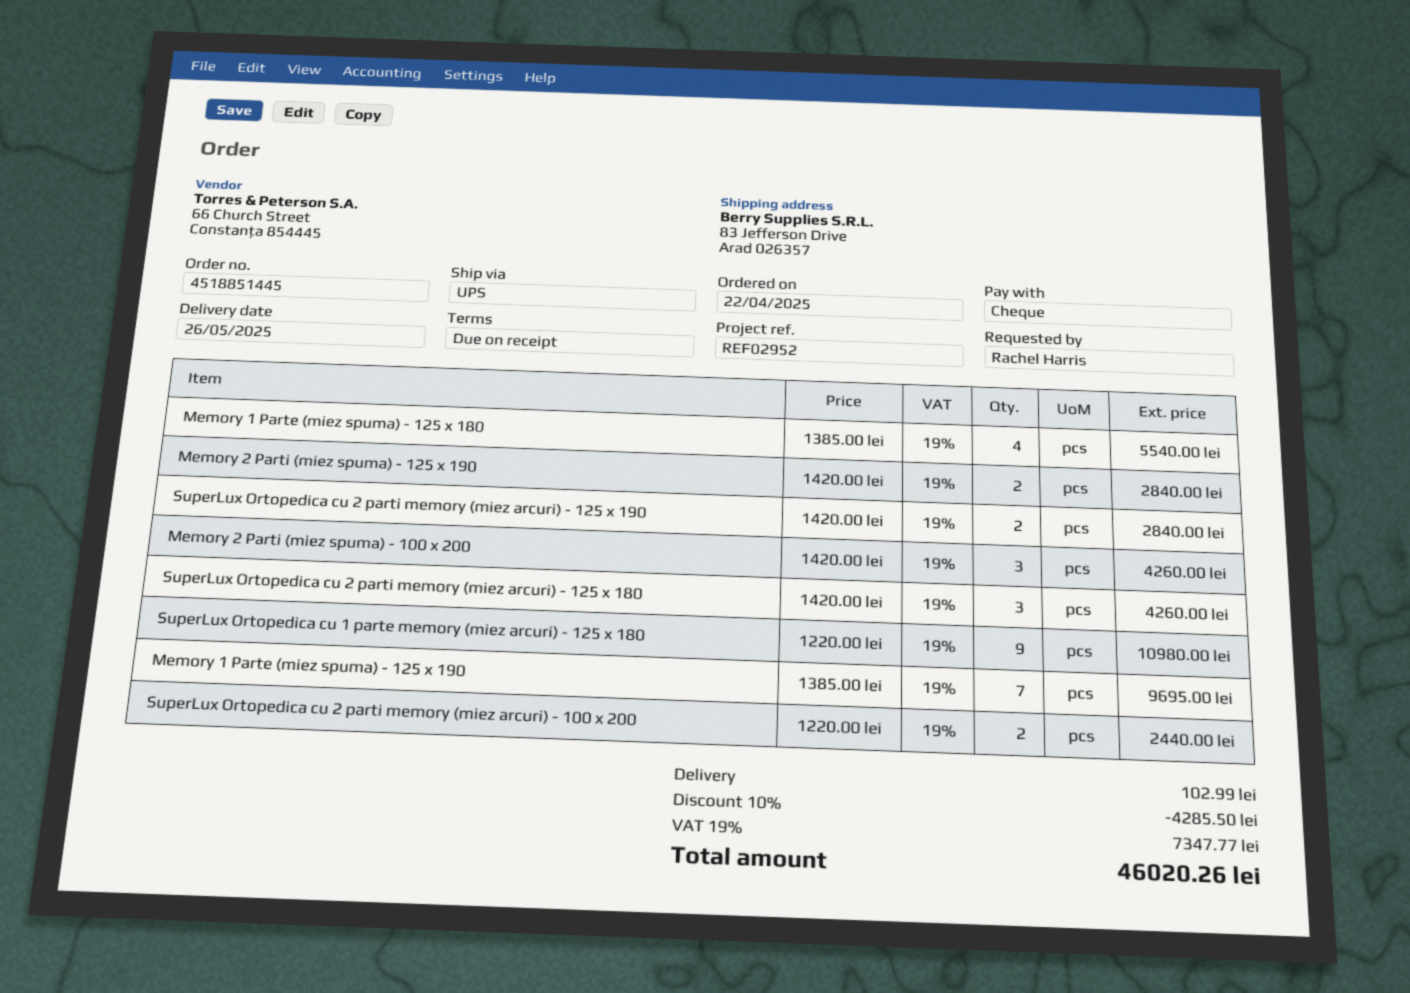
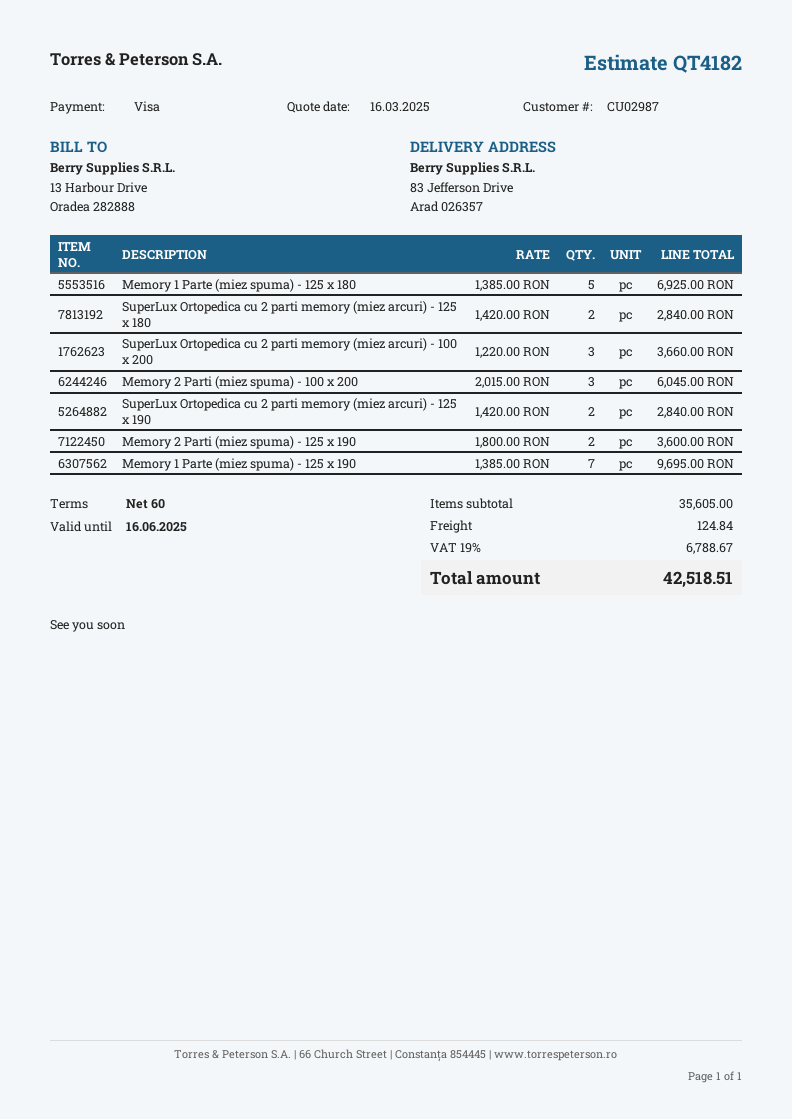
payment terms: on receipt -> 60 days
payment method: cheque -> Visa
Memory 1 Parte (miez spuma) - 125 x 180: 4 x 1385.00 = 5540.00 -> 5 x 1385.00 = 6925.00
Memory 2 Parti (miez spuma) - 125 x 190: 2 x 1420.00 = 2840.00 -> 2 x 1800.00 = 3600.00
Memory 2 Parti (miez spuma) - 100 x 200: 3 x 1420.00 = 4260.00 -> 3 x 2015.00 = 6045.00
SuperLux Ortopedica cu 2 parti memory (miez arcuri) - 125 x 180: 3 x 1420.00 = 4260.00 -> 2 x 1420.00 = 2840.00
SuperLux Ortopedica cu 1 parte memory (miez arcuri) - 125 x 180: 9 x 1220.00 = 10980.00 -> none
SuperLux Ortopedica cu 2 parti memory (miez arcuri) - 100 x 200: 2 x 1220.00 = 2440.00 -> 3 x 1220.00 = 3660.00
discount: 10% = 4285.50 -> none
shipping: 102.99 -> 124.84
tax: 19% = 7347.77 -> 19% = 6788.67
total: 46020.26 -> 42518.51

